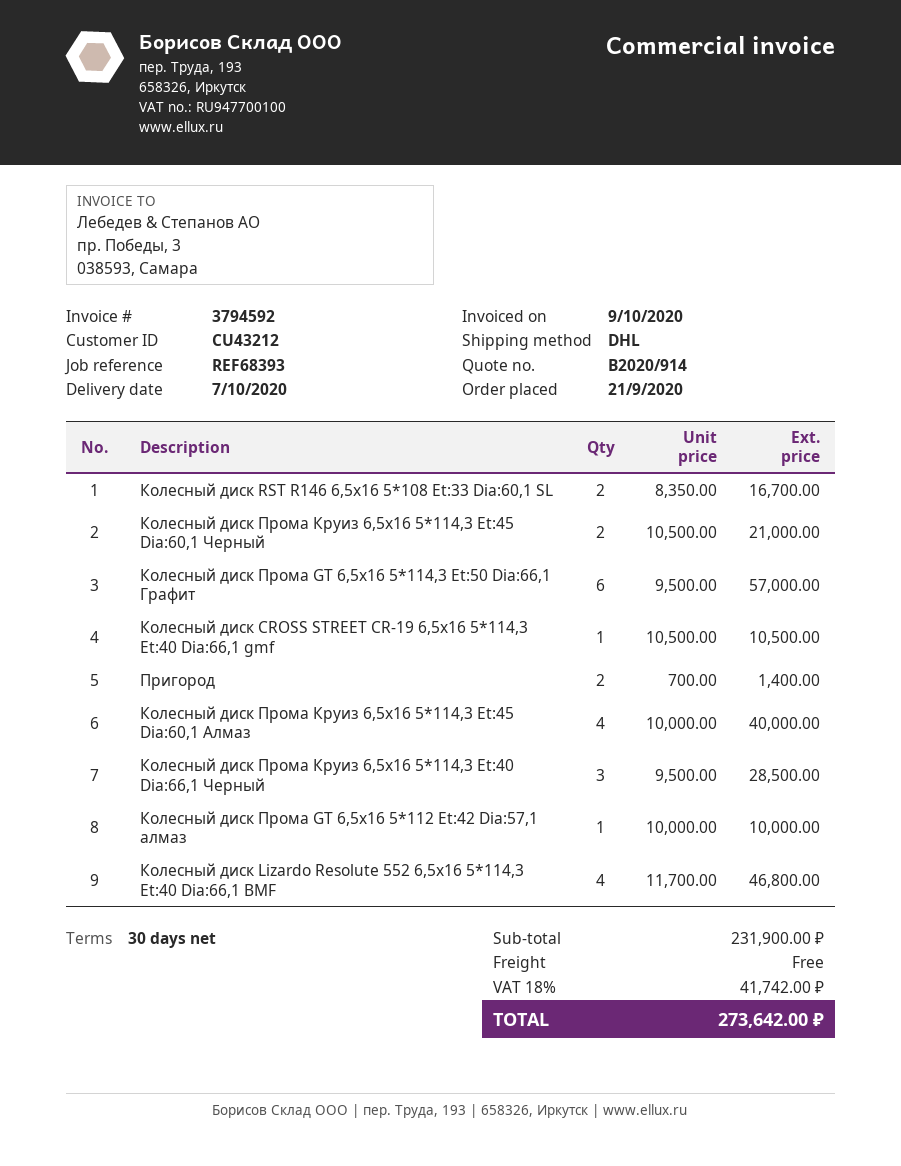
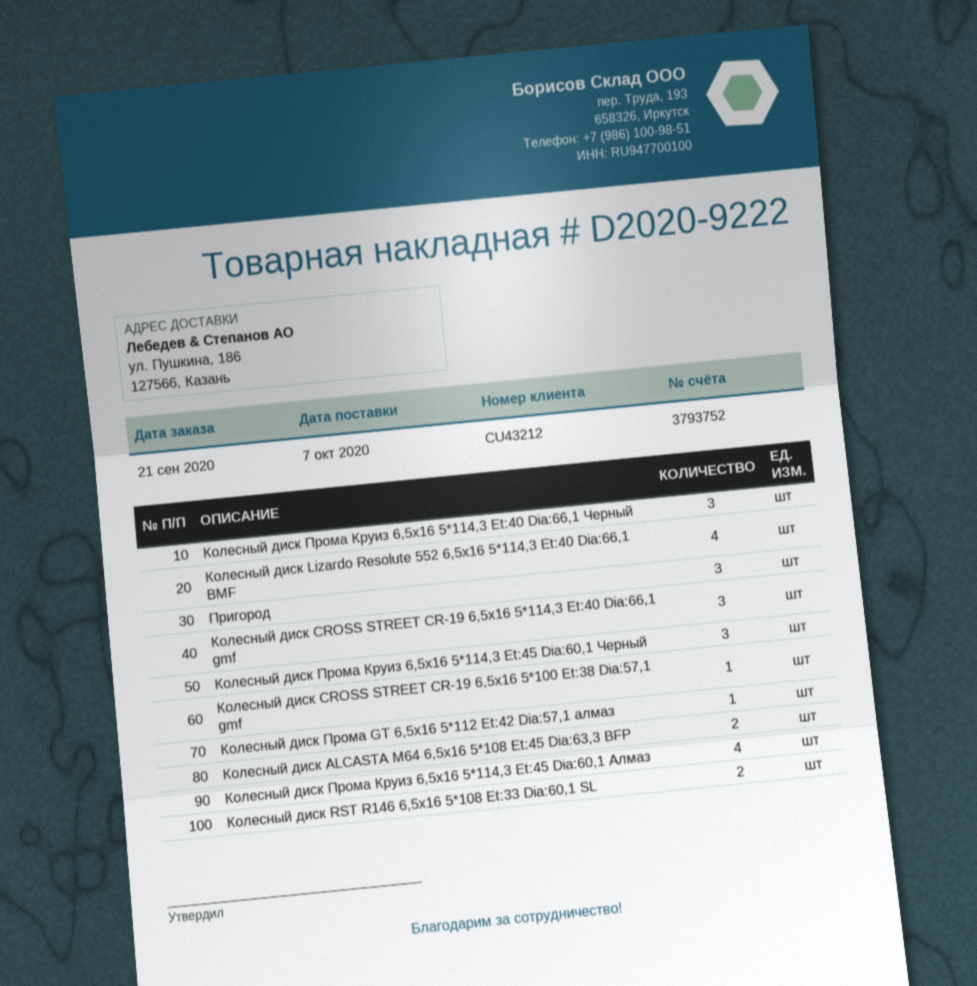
invoice number: 3794592 -> 3793752
Колесный диск Прома Круиз 6,5x16 5*114,3 Et:45 Dia:60,1 Черный: 2 -> 3
Колесный диск Прома GT 6,5x16 5*114,3 Et:50 Dia:66,1 Графит: 6 -> none
Колесный диск CROSS STREET СR-19 6,5x16 5*114,3 Et:40 Dia:66,1 gmf: 1 -> 3
Пригород: 2 -> 3
Колесный диск CROSS STREET СR-19 6,5x16 5*100 Et:38 Dia:57,1 gmf: none -> 1
Колесный диск ALCASTA M64 6,5x16 5*108 Et:45 Dia:63,3 BFP: none -> 2

